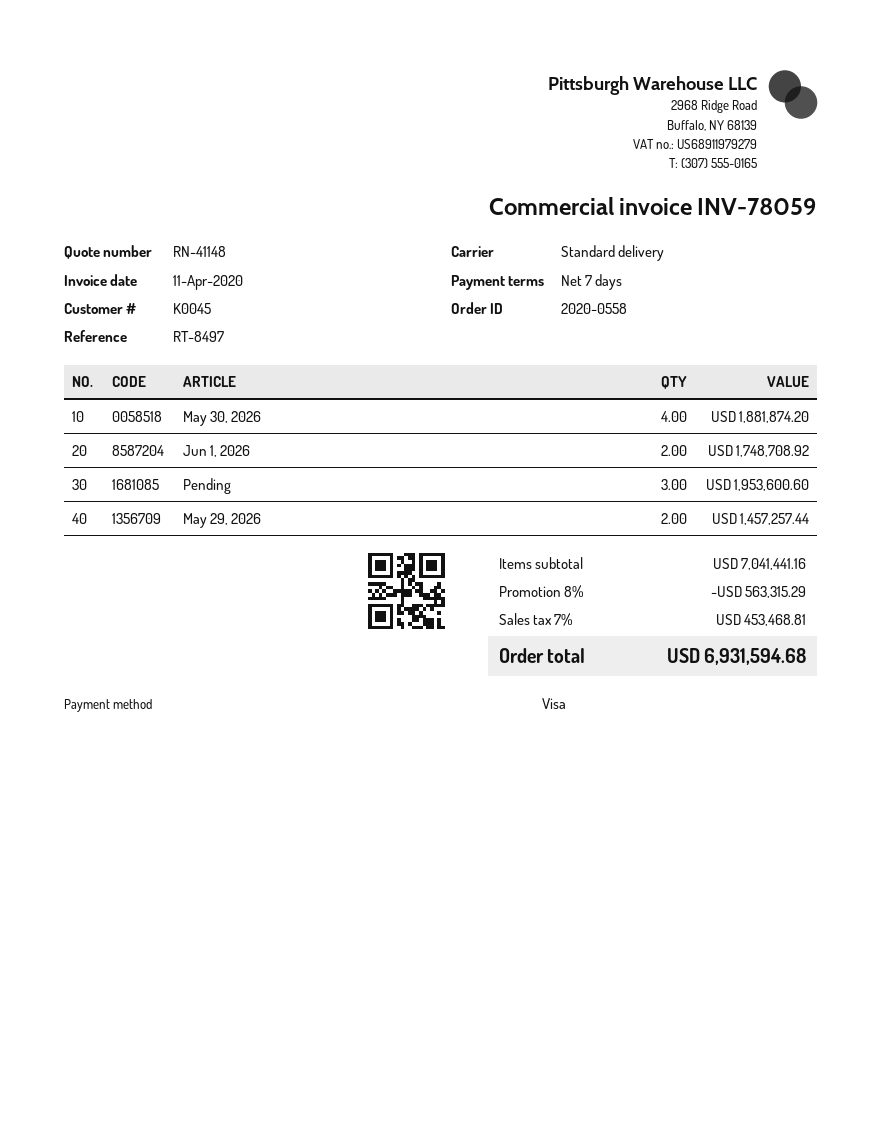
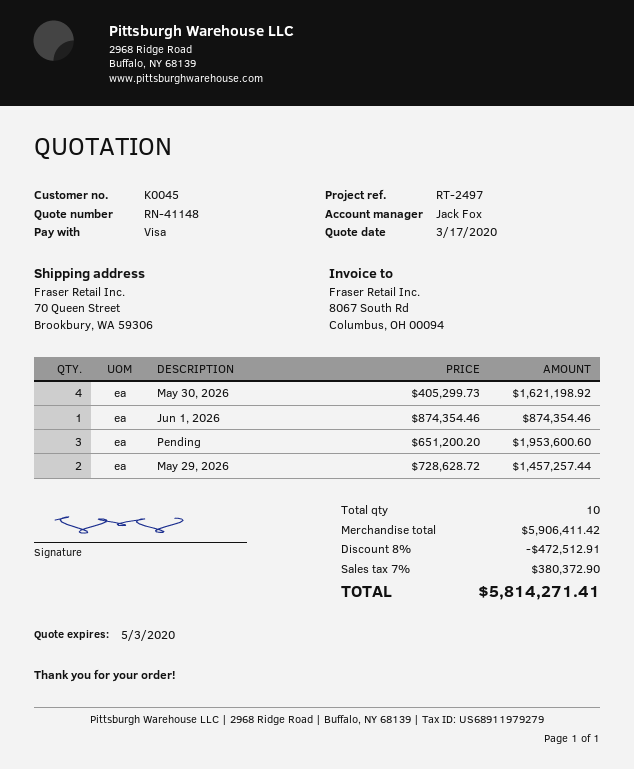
reference: RT-8497 -> RT-2497
May 30, 2026: 4 for 1881874.20 -> 4 for 1621198.92
Jun 1, 2026: 2 for 1748708.92 -> 1 for 874354.46
subtotal: 7041441.16 -> 5906411.42
discount: 8% = 563315.29 -> 8% = 472512.91
tax: 7% = 453468.81 -> 7% = 380372.90
total: 6931594.68 -> 5814271.41

